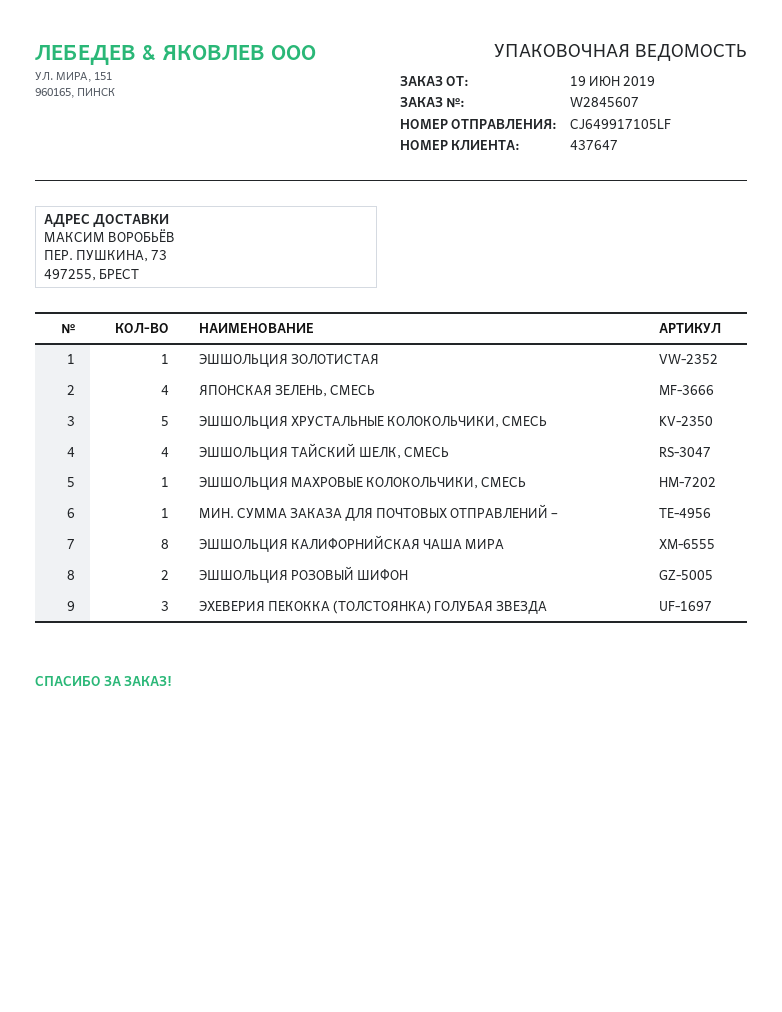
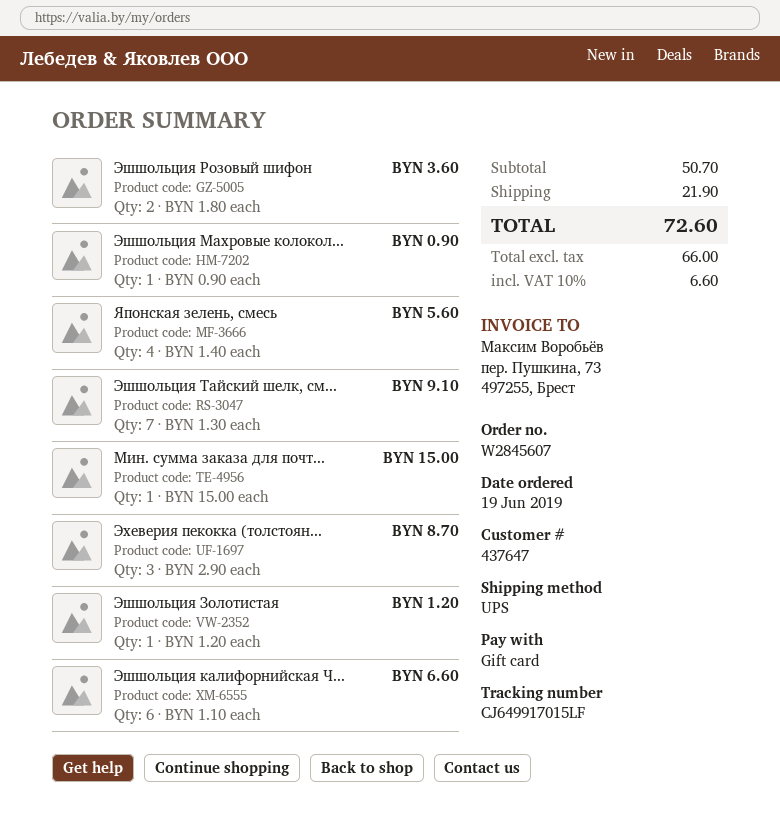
tracking number: CJ649917105LF -> CJ649917015LF
ЭШШОЛЬЦИЯ ХРУСТАЛЬНЫЕ КОЛОКОЛЬЧИКИ, СМЕСЬ: 5 -> none
ЭШШОЛЬЦИЯ ТАЙСКИЙ ШЕЛК, СМЕСЬ: 4 -> 7
ЭШШОЛЬЦИЯ КАЛИФОРНИЙСКАЯ ЧАША МИРА: 8 -> 6

